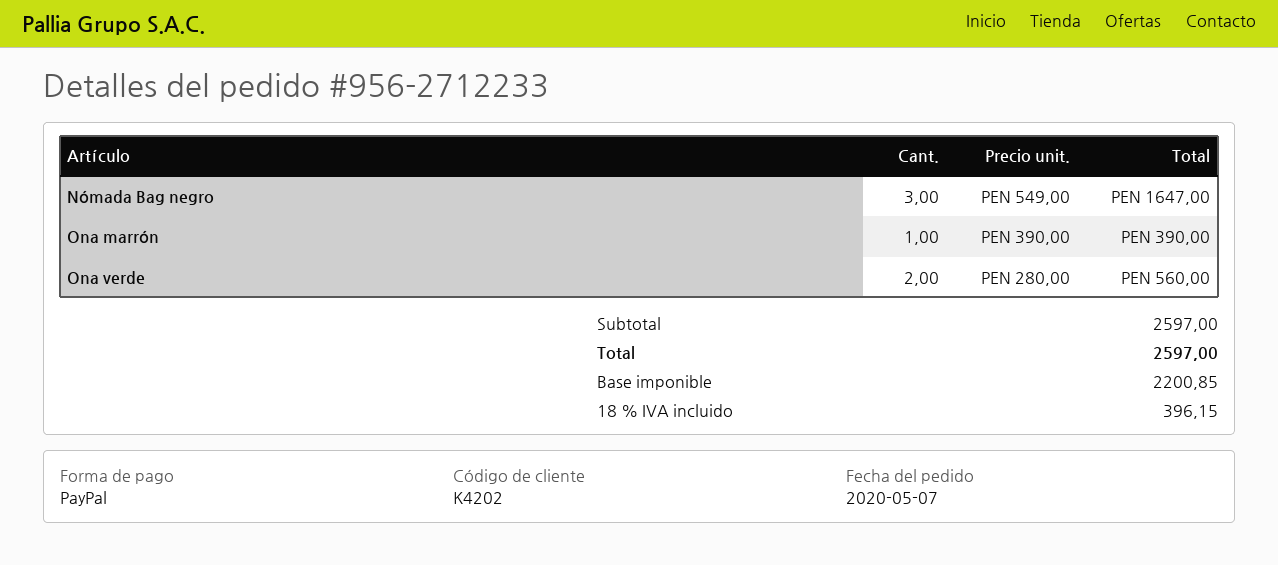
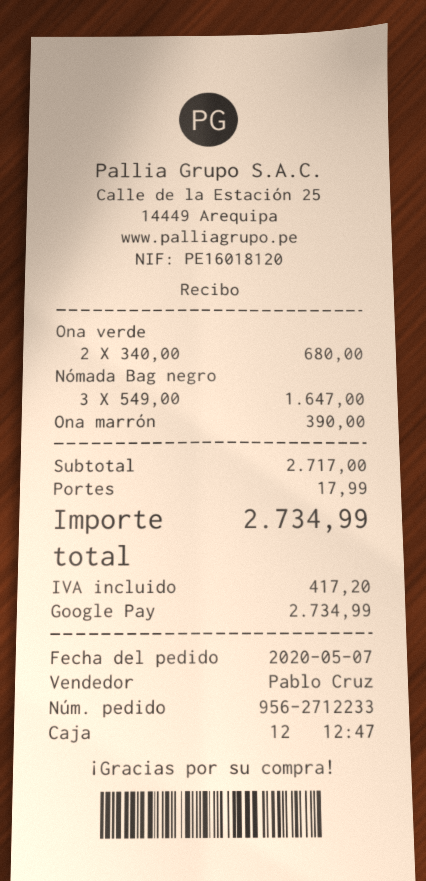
payment method: PayPal -> Google Pay
Ona verde: 2 x 280.00 = 560.00 -> 2 x 340.00 = 680.00
subtotal: 2597.00 -> 2717.00
shipping: none -> 17.99
tax: 396.15 -> 417.20
total: 2597.00 -> 2734.99

